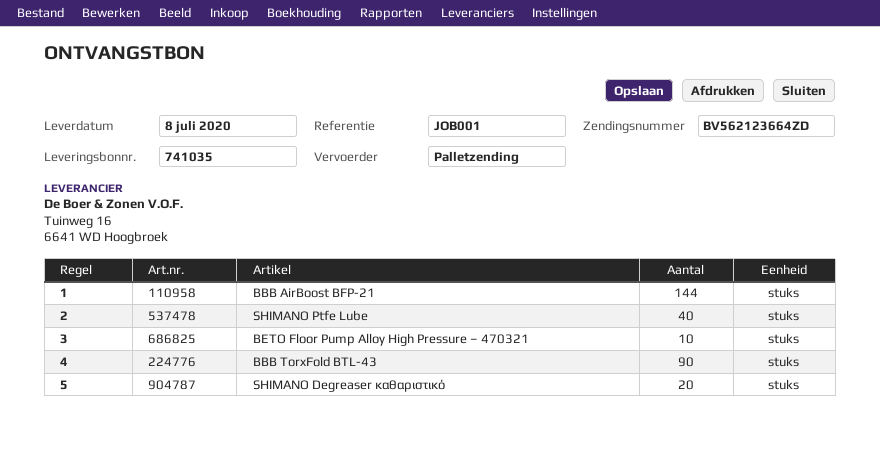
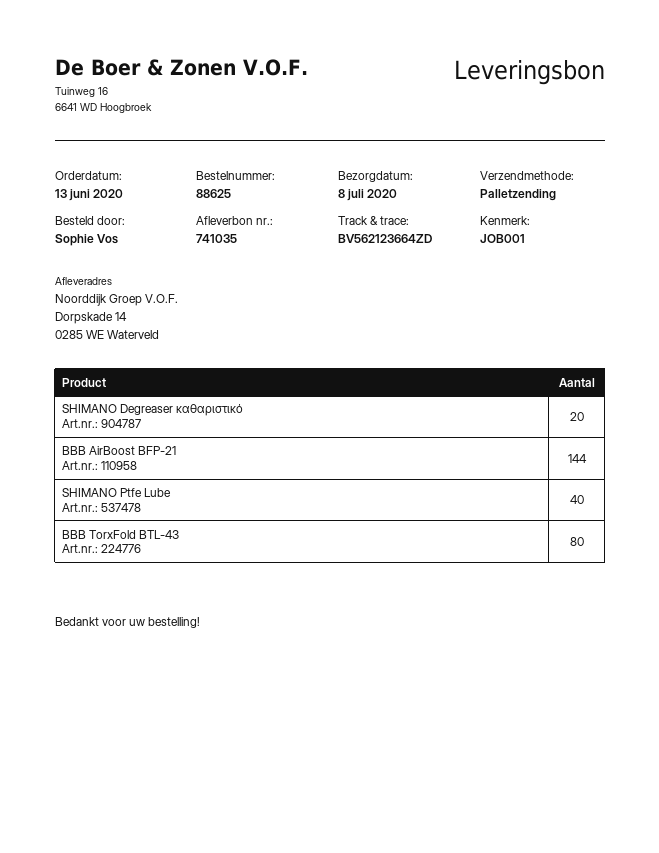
BETO Floor Pump Alloy High Pressure – 470321: 10 -> none
BBB TorxFold BTL-43: 90 -> 80

